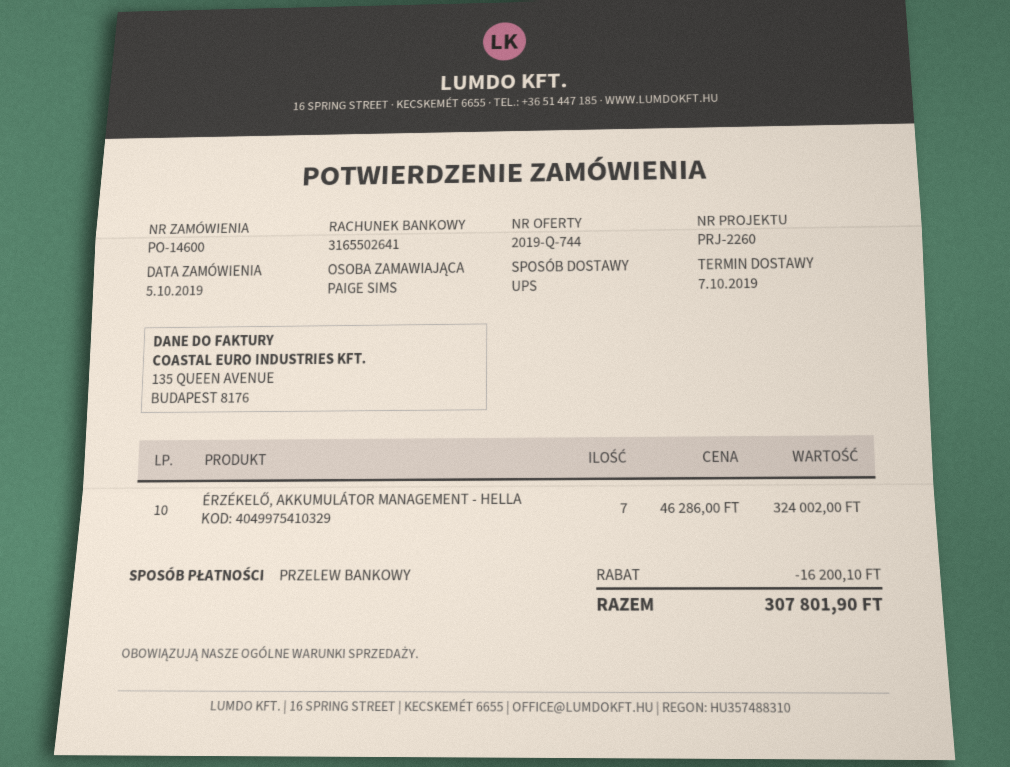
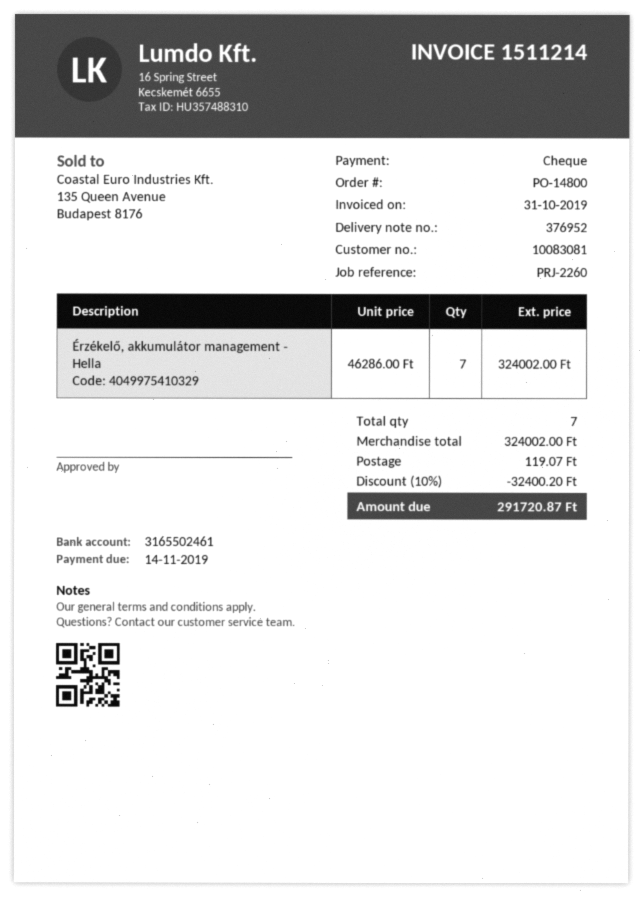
order number: PO-14600 -> PO-14800
payment method: bank transfer -> cheque
bank account: 3165502641 -> 3165502461
discount: 16200.10 -> 32400.20
shipping: none -> 119.07
total: 307801.90 -> 291720.87

